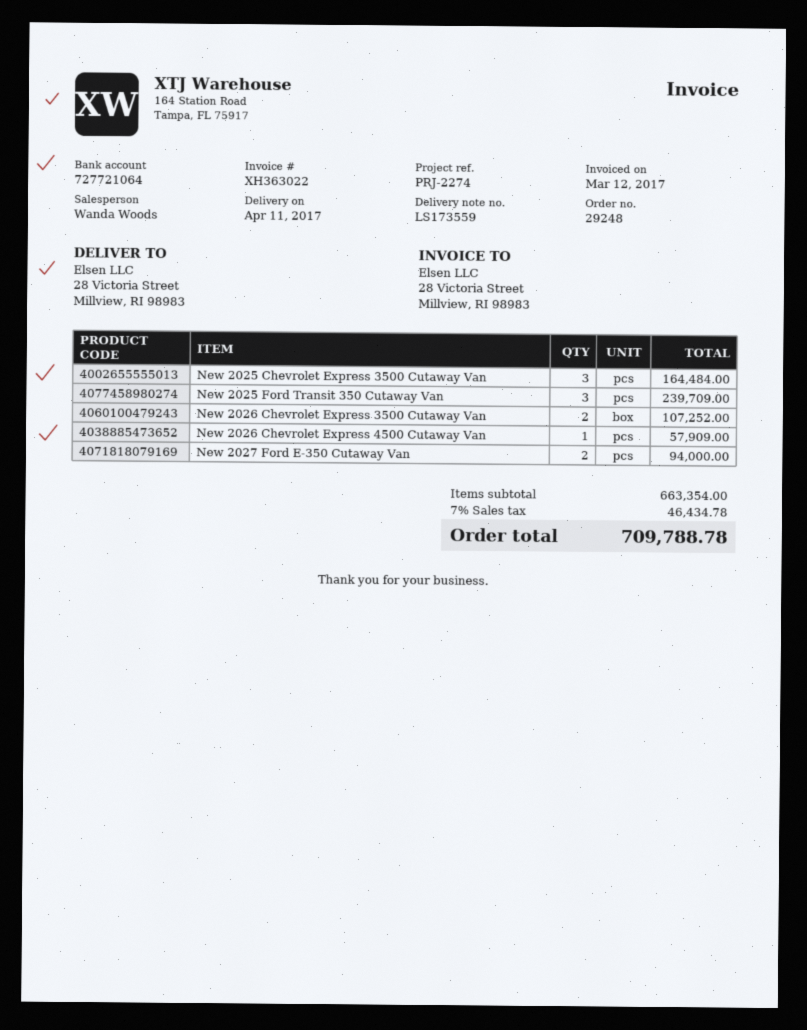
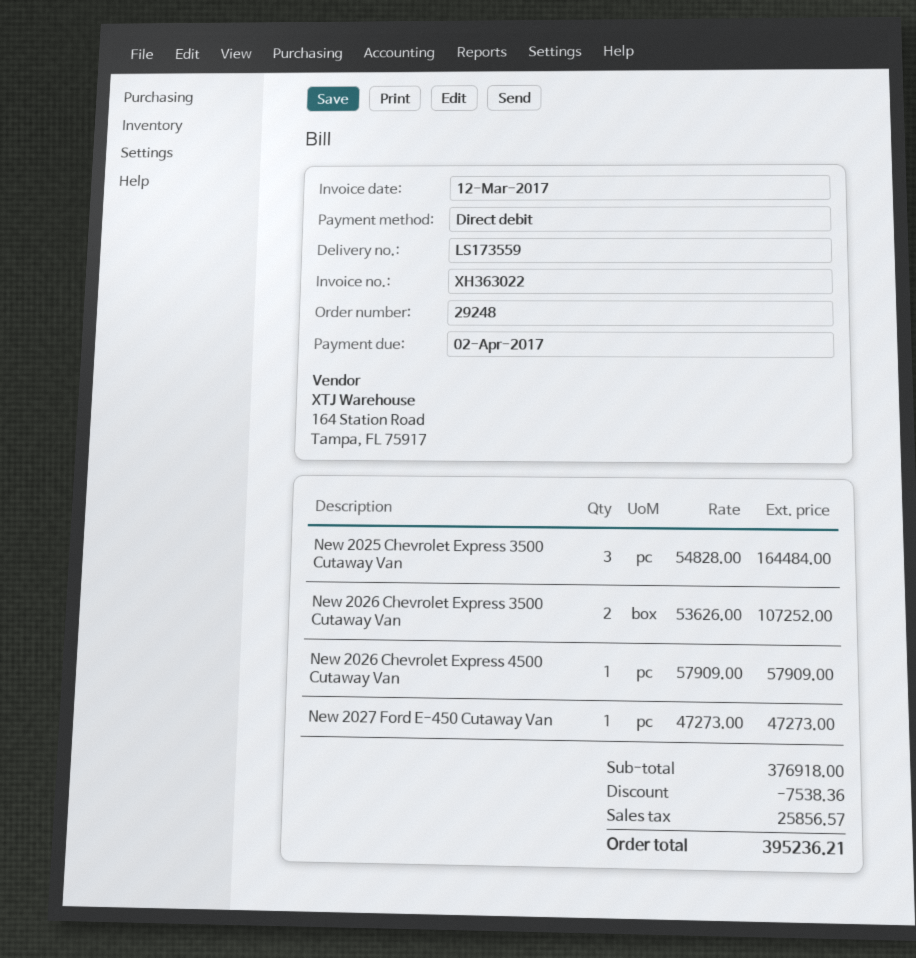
New 2025 Ford Transit 350 Cutaway Van: 3 for 239709.00 -> none
New 2027 Ford E-350 Cutaway Van: 2 for 94000.00 -> none
New 2027 Ford E-450 Cutaway Van: none -> 1 for 47273.00
subtotal: 663354.00 -> 376918.00
discount: none -> 7538.36
tax: 46434.78 -> 25856.57
total: 709788.78 -> 395236.21

